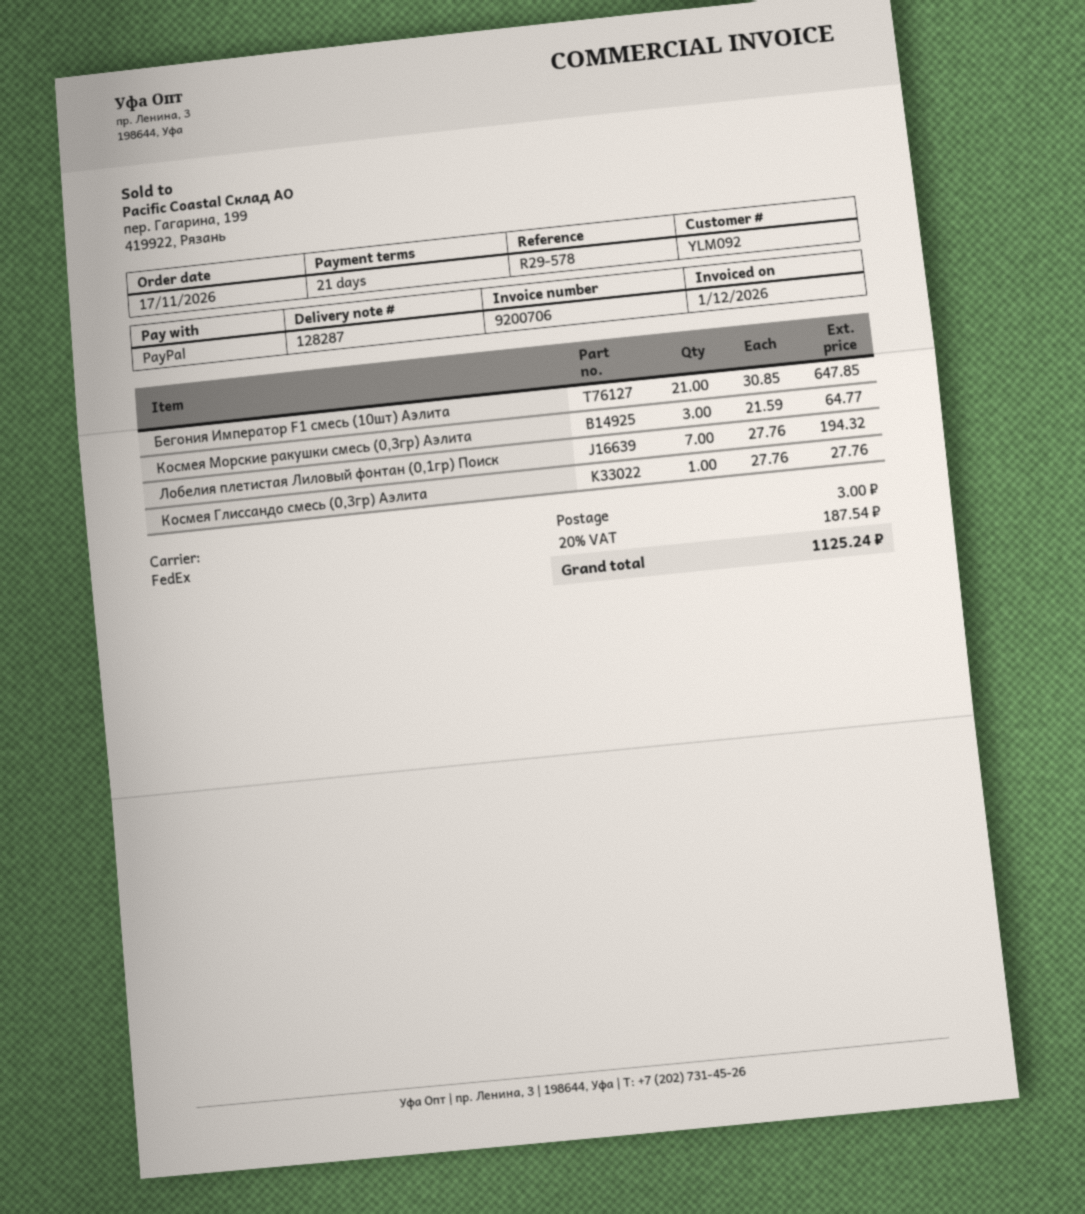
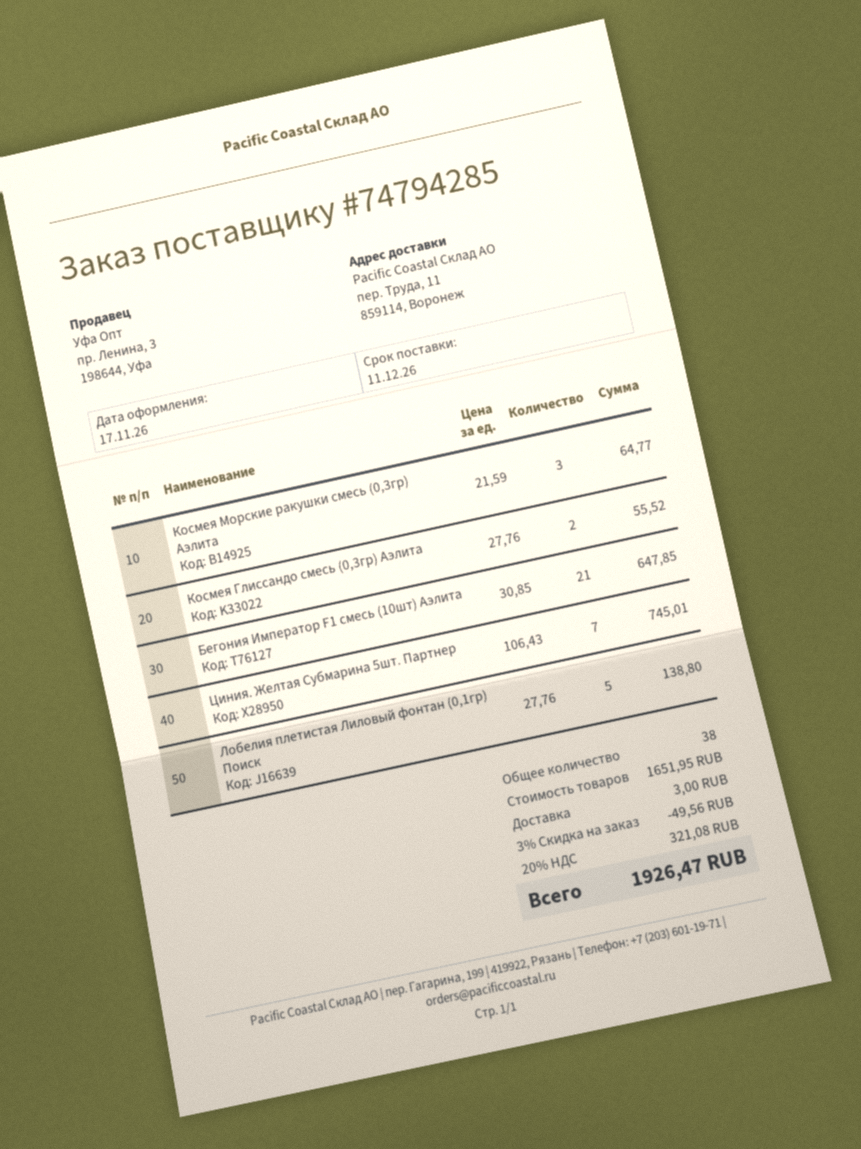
Лобелия плетистая Лиловый фонтан (0,1гр) Поиск: 7 x 27.76 = 194.32 -> 5 x 27.76 = 138.80
Космея Глиссандо смесь (0,3гр) Аэлита: 1 x 27.76 = 27.76 -> 2 x 27.76 = 55.52
Циния. Желтая Субмарина 5шт. Партнер: none -> 7 x 106.43 = 745.01
discount: none -> 3% = 49.56
tax: 20% = 187.54 -> 20% = 321.08
total: 1125.24 -> 1926.47

